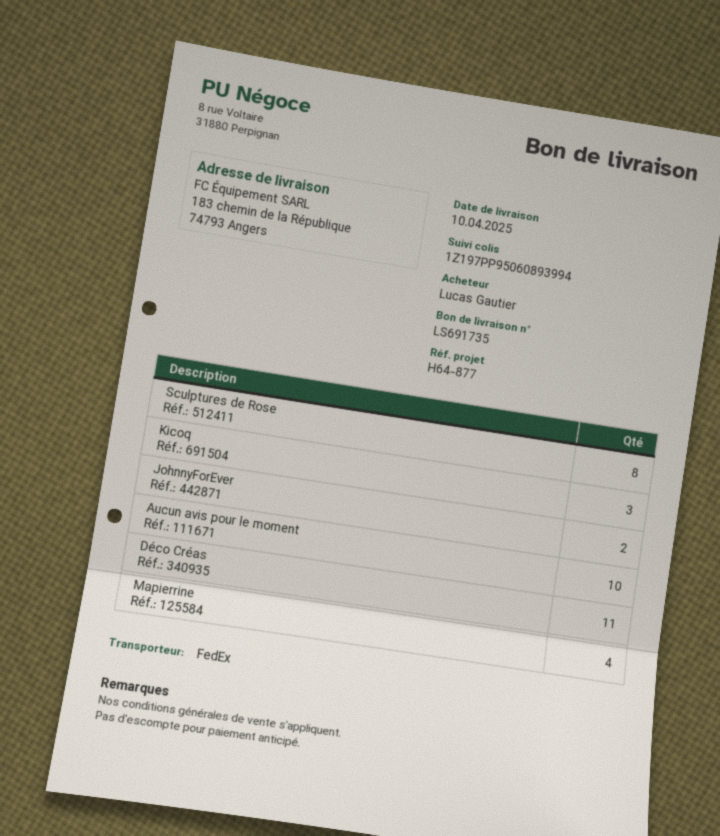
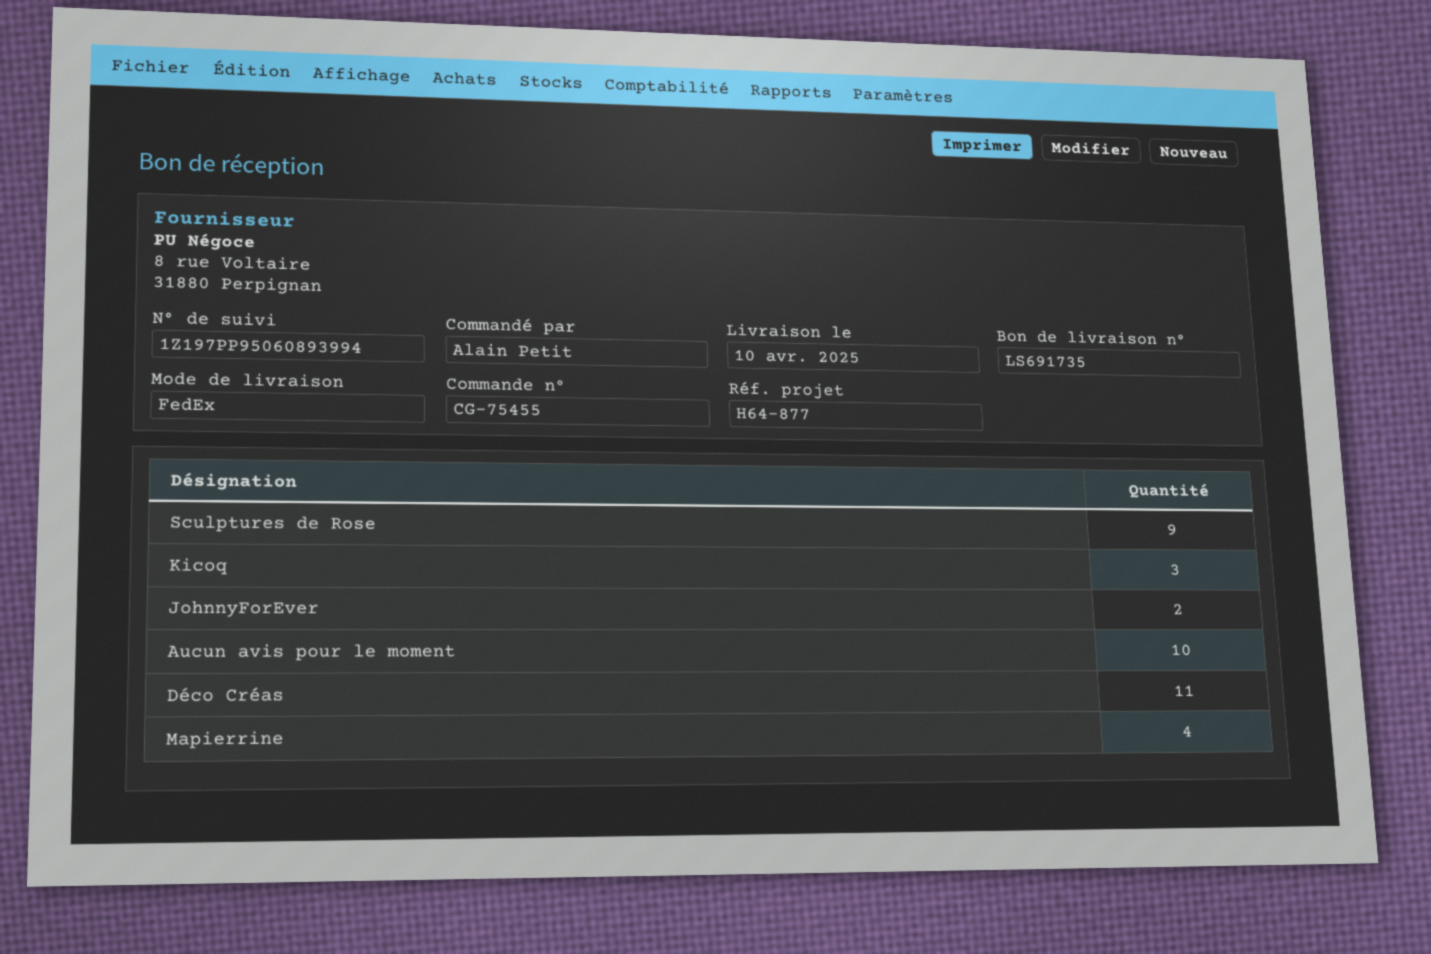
ordered by: Lucas Gautier -> Alain Petit
Sculptures de Rose: 8 -> 9

